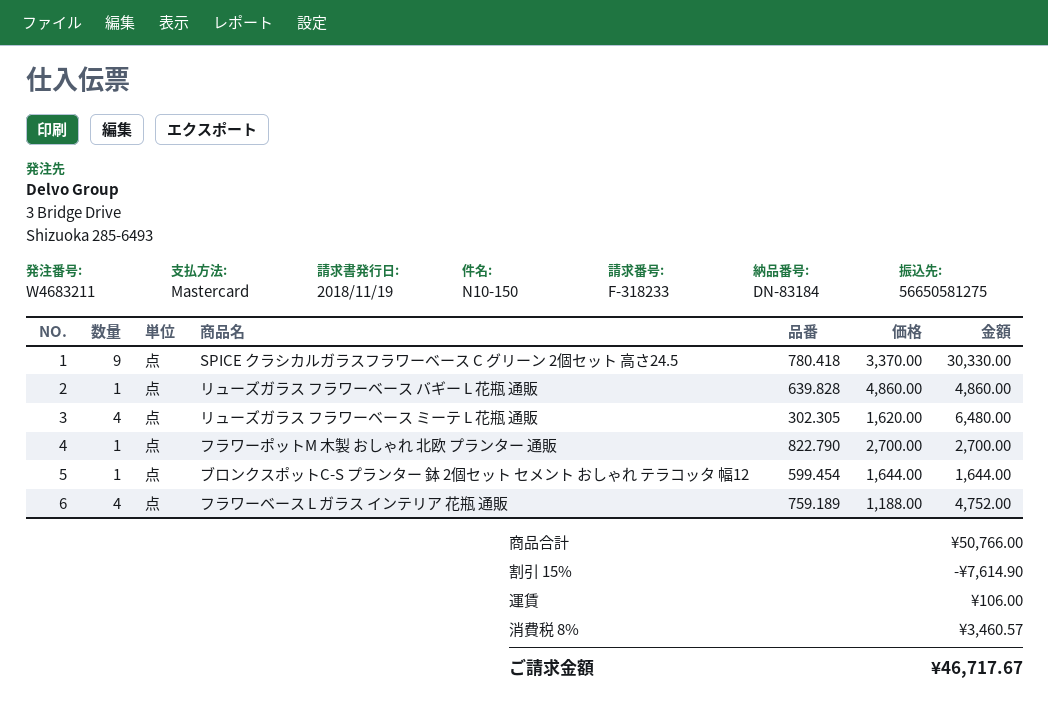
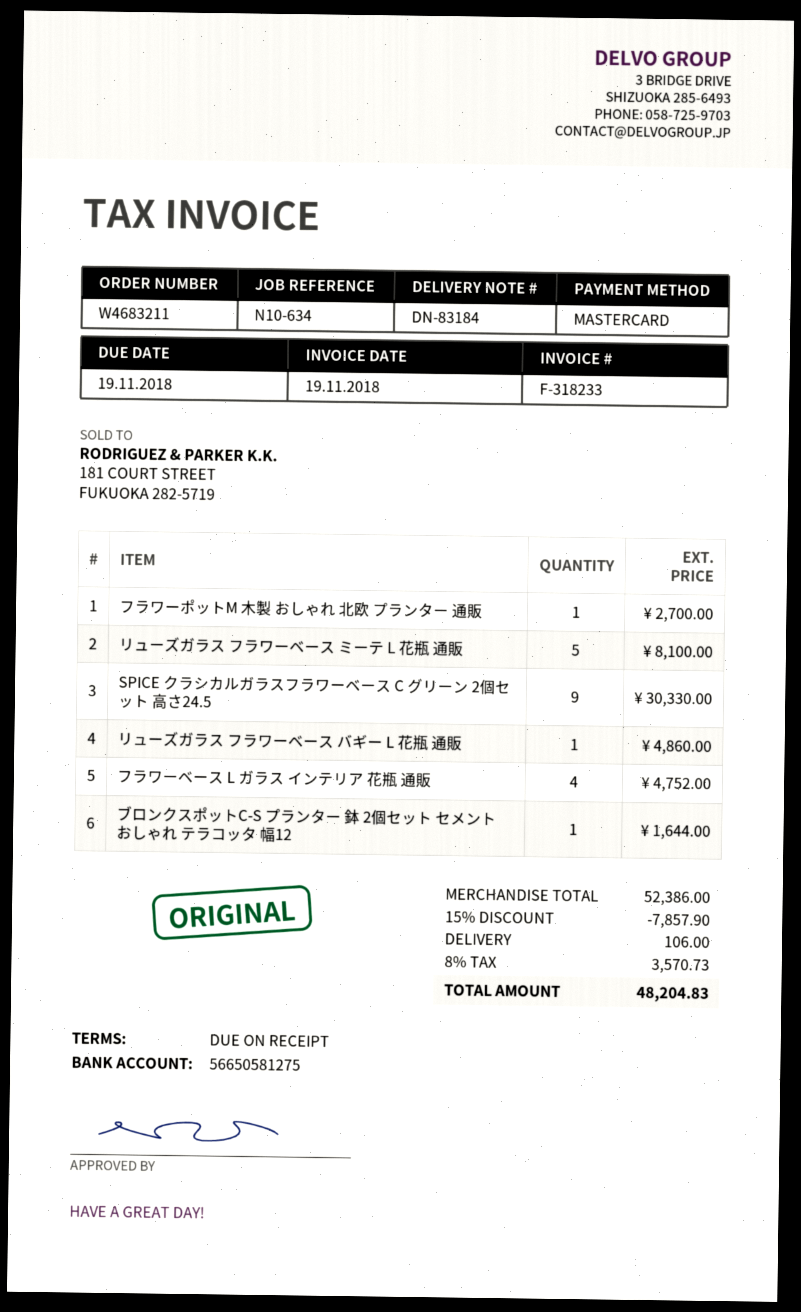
reference: N10-150 -> N10-634
リューズガラス フラワーベース ミーテ L 花瓶 通販: 4 for 6480.00 -> 5 for 8100.00
subtotal: 50766.00 -> 52386.00
discount: 15% = 7614.90 -> 15% = 7857.90
tax: 8% = 3460.57 -> 8% = 3570.73
total: 46717.67 -> 48204.83

